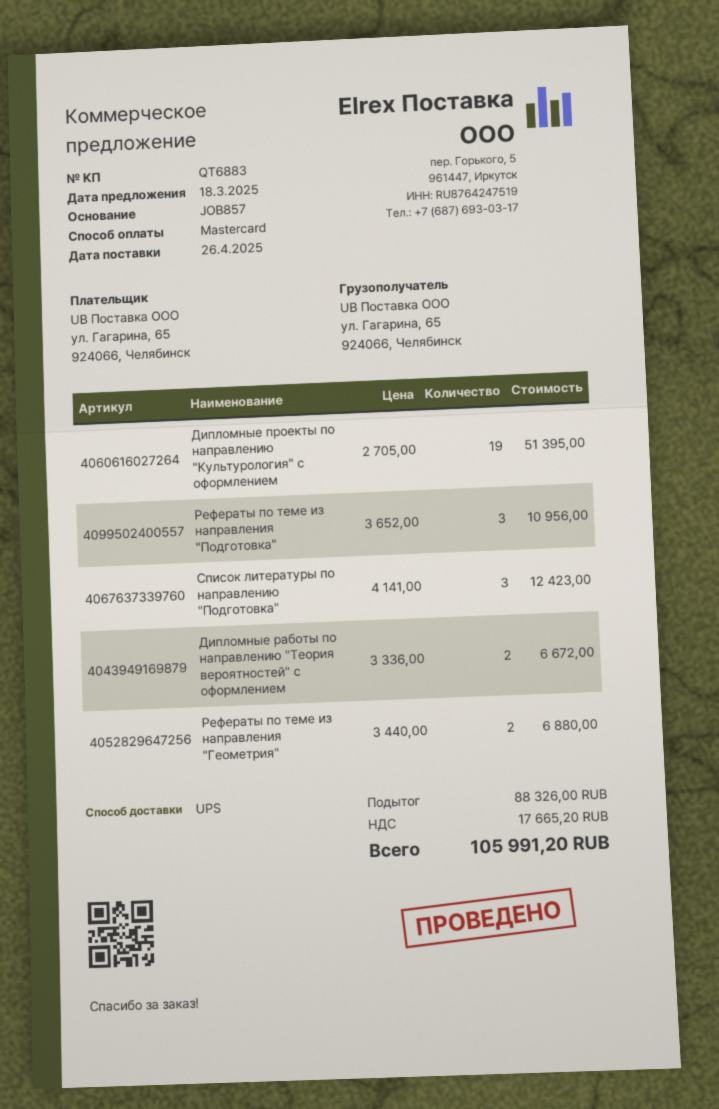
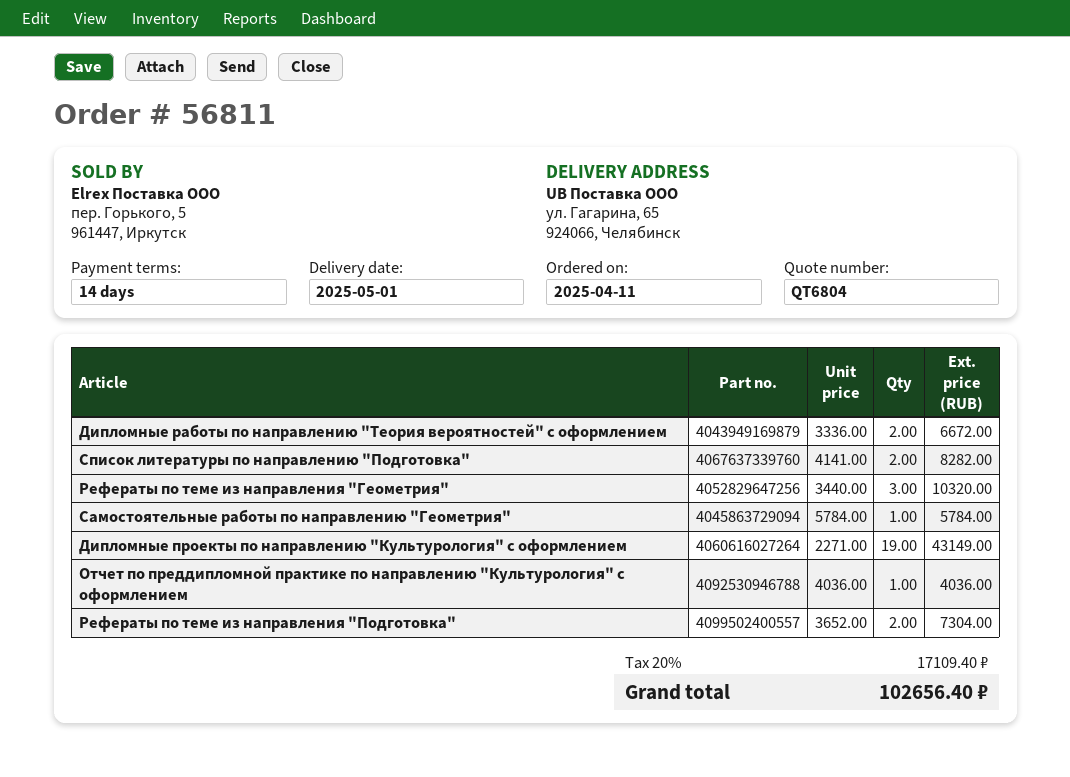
quote number: QT6883 -> QT6804
delivery date: 2025-04-26 -> 2025-05-01
Дипломные проекты по направлению "Культурология" с оформлением: 19 x 2705.00 = 51395.00 -> 19 x 2271.00 = 43149.00
Рефераты по теме из направления "Подготовка": 3 x 3652.00 = 10956.00 -> 2 x 3652.00 = 7304.00
Список литературы по направлению "Подготовка": 3 x 4141.00 = 12423.00 -> 2 x 4141.00 = 8282.00
Рефераты по теме из направления "Геометрия": 2 x 3440.00 = 6880.00 -> 3 x 3440.00 = 10320.00
Самостоятельные работы по направлению "Геометрия": none -> 1 x 5784.00 = 5784.00
Отчет по преддипломной практике по направлению "Культурология" с оформлением: none -> 1 x 4036.00 = 4036.00
tax: 17665.20 -> 17109.40
total: 105991.20 -> 102656.40

